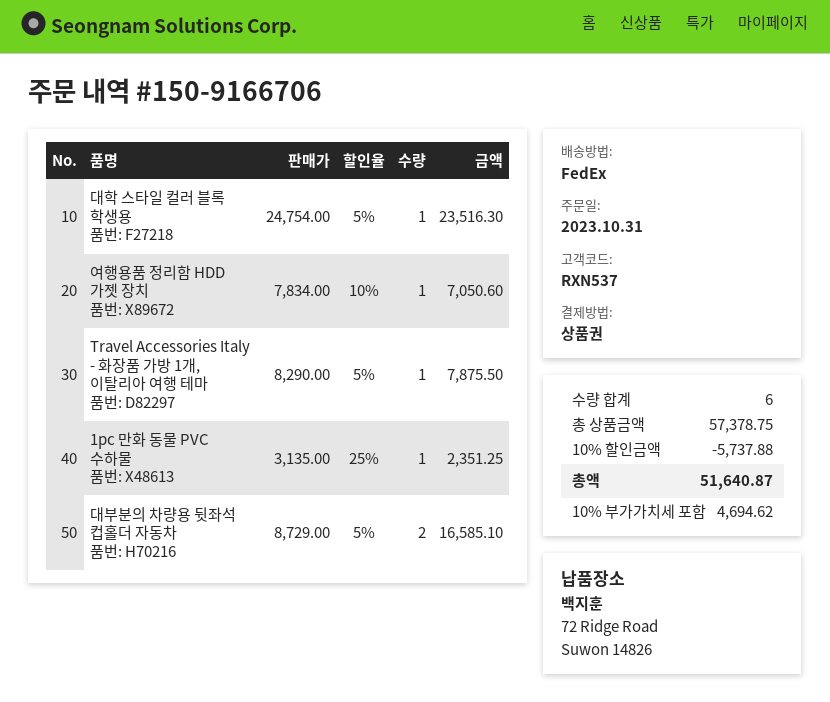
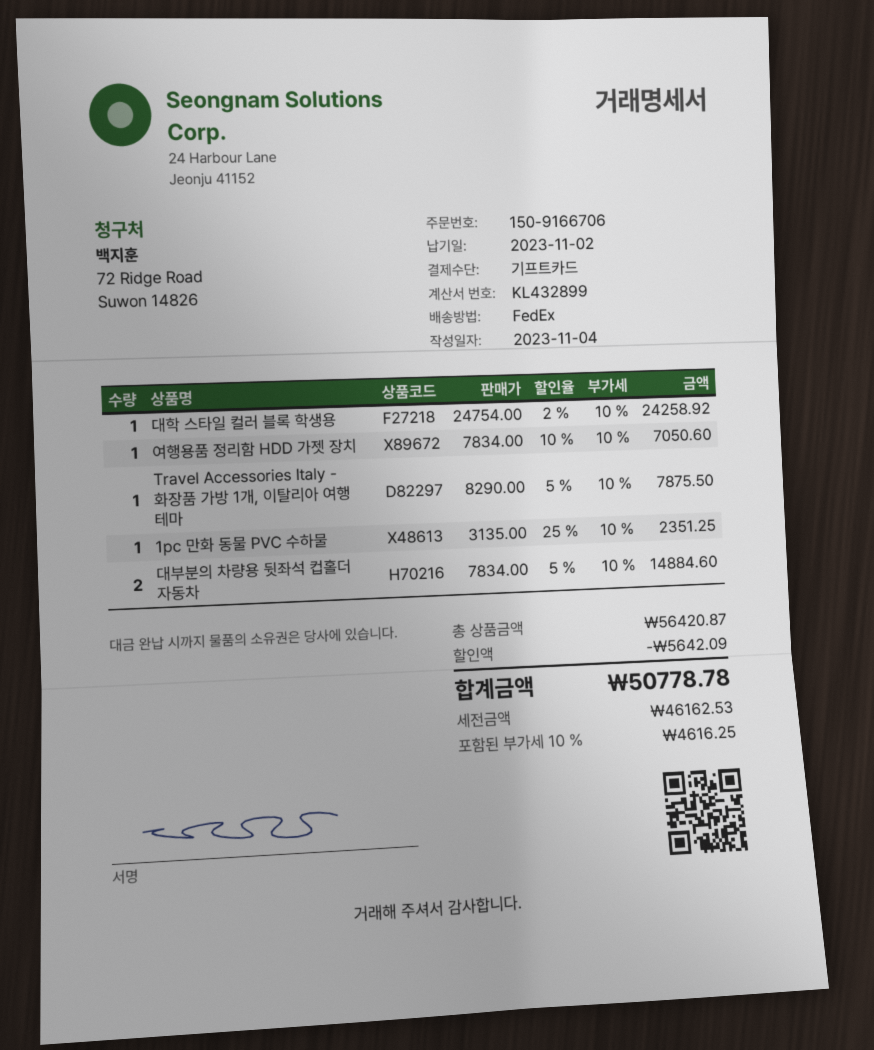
대학 스타일 컬러 블록 학생용: 1 x 24754.00 - 5% = 23516.30 -> 1 x 24754.00 - 2% = 24258.92
대부분의 차량용 뒷좌석 컵홀더 자동차: 2 x 8729.00 - 5% = 16585.10 -> 2 x 7834.00 - 5% = 14884.60
subtotal: 57378.75 -> 56420.87
discount: 5737.88 -> 5642.09
tax: 10% = 4694.62 -> 10% = 4616.25
total: 51640.87 -> 50778.78

